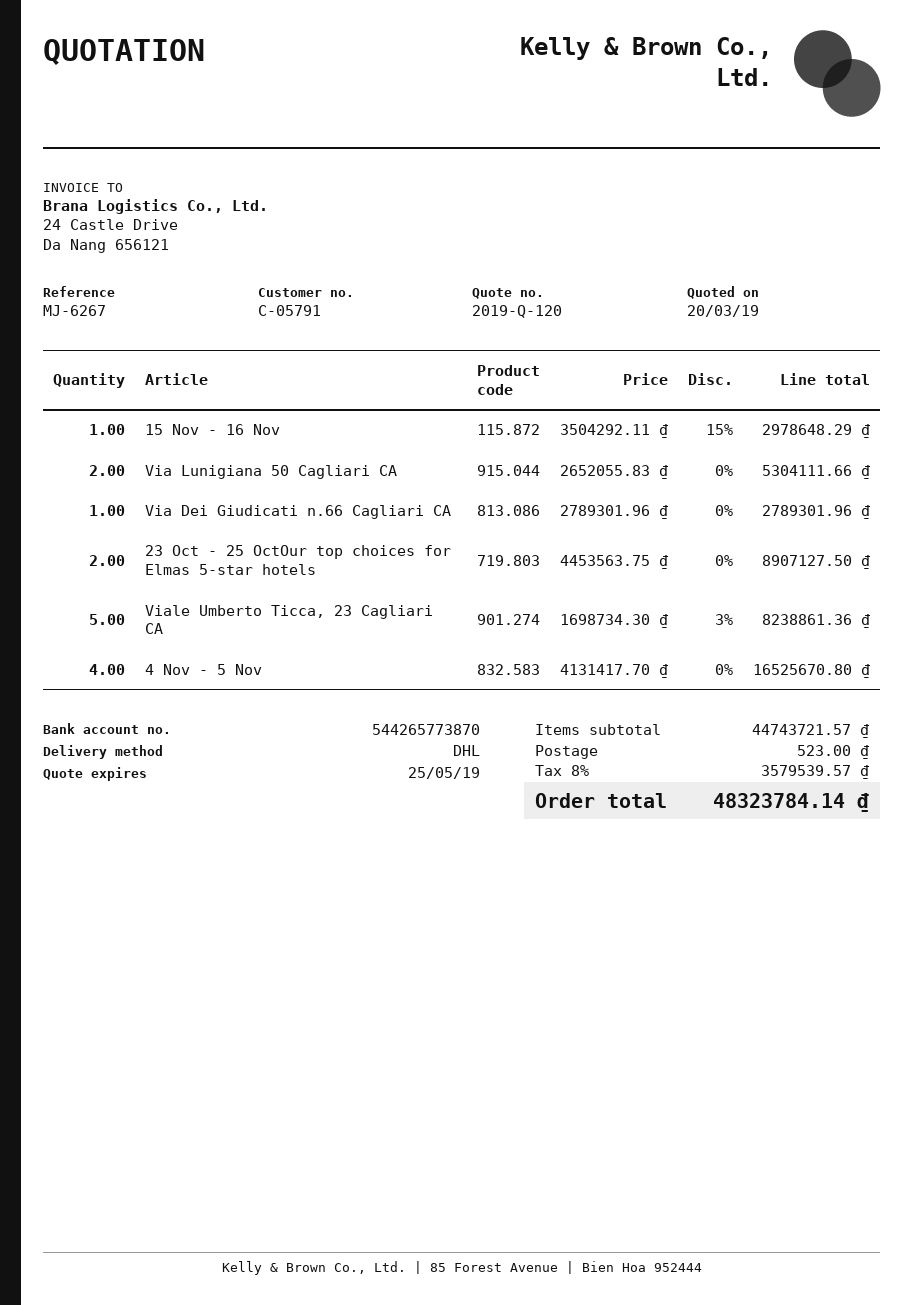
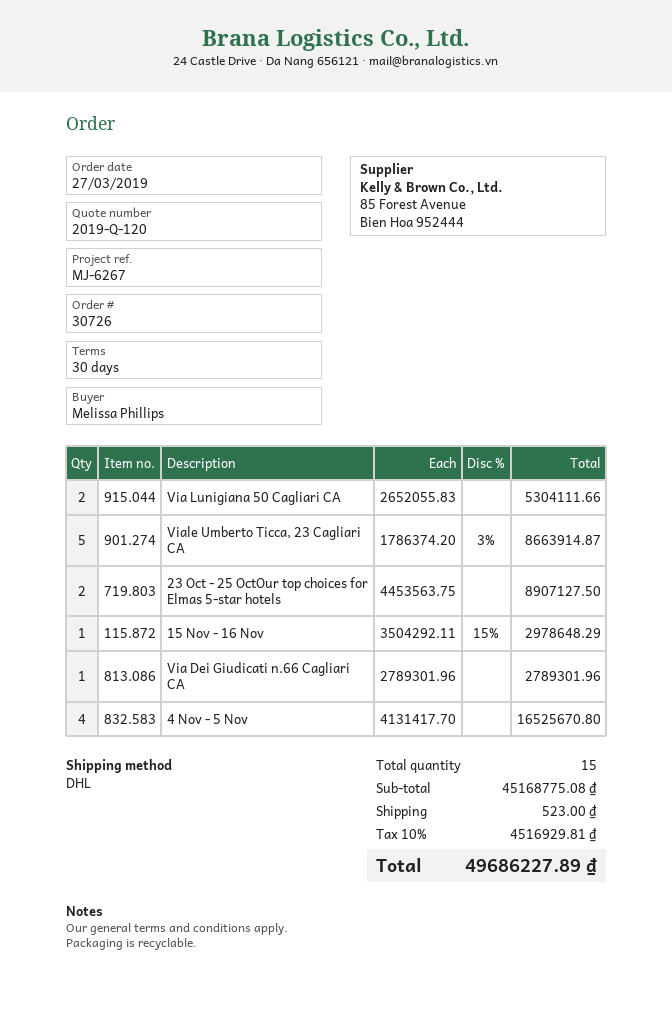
Viale Umberto Ticca, 23 Cagliari CA: 5 x 1698734.30 - 3% = 8238861.36 -> 5 x 1786374.20 - 3% = 8663914.87
subtotal: 44743721.57 -> 45168775.08
tax: 8% = 3579539.57 -> 10% = 4516929.81
total: 48323784.14 -> 49686227.89

